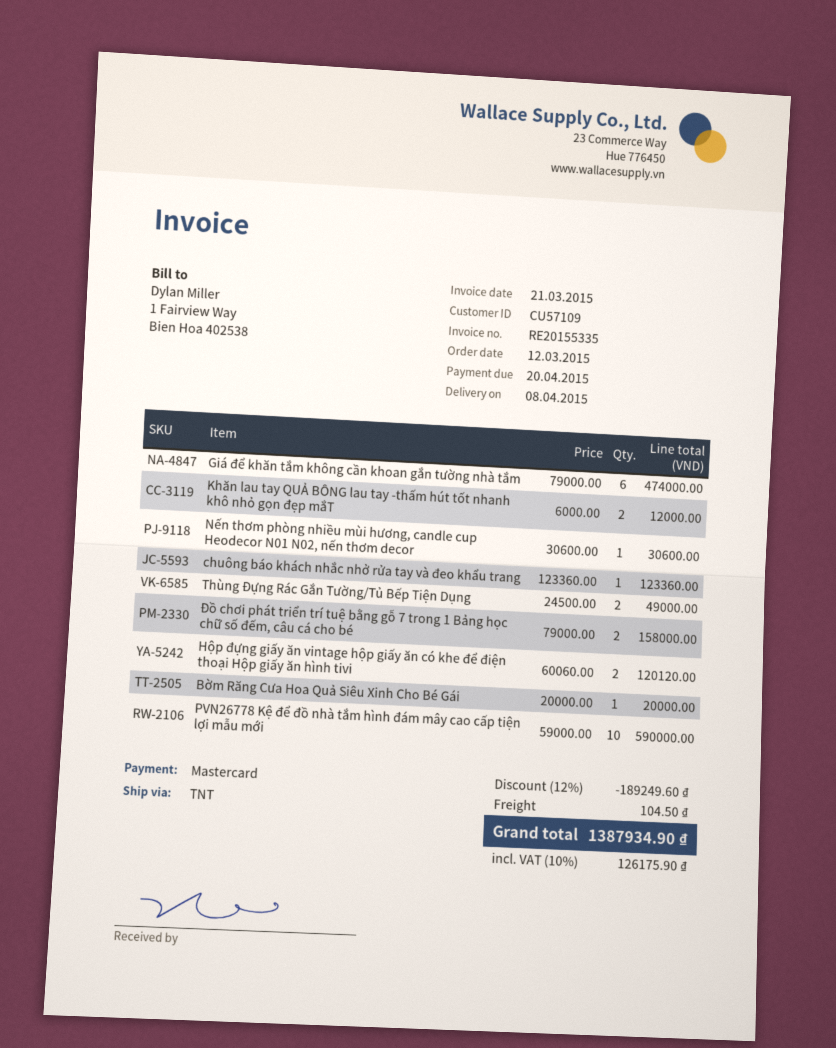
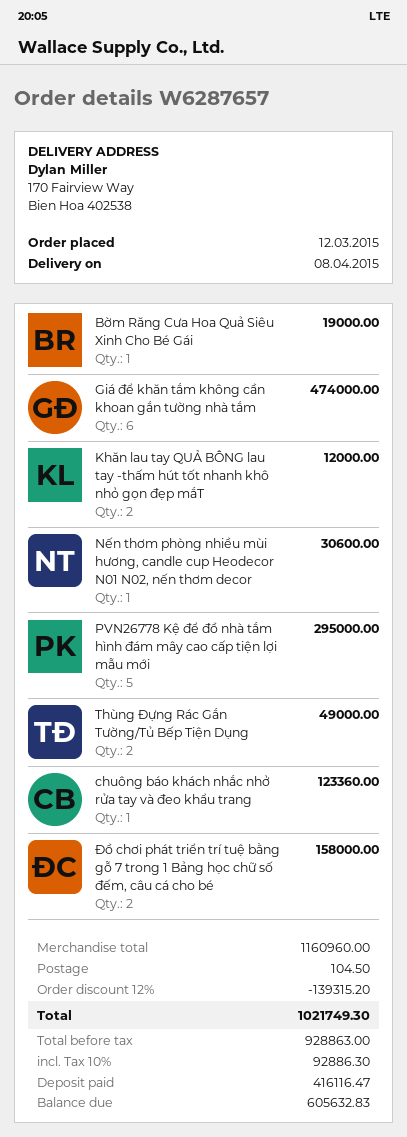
Hộp đựng giấy ăn vintage hộp giấy ăn có khe để điện thoại Hộp giấy ăn hình tivi: 2 for 120120.00 -> none
Bờm Răng Cưa Hoa Quả Siêu Xinh Cho Bé Gái: 1 for 20000.00 -> 1 for 19000.00
PVN26778 Kệ để đồ nhà tắm hình đám mây cao cấp tiện lợi mẫu mới: 10 for 590000.00 -> 5 for 295000.00
discount: 12% = 189249.60 -> 12% = 139315.20
tax: 10% = 126175.90 -> 10% = 92886.30
total: 1387934.90 -> 1021749.30

